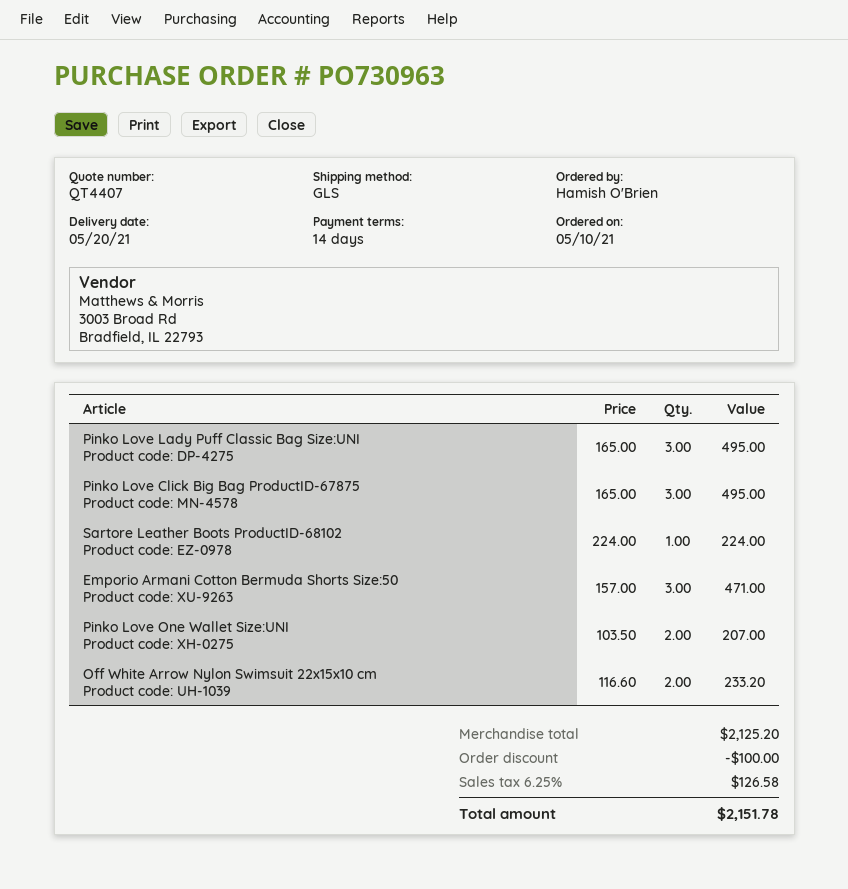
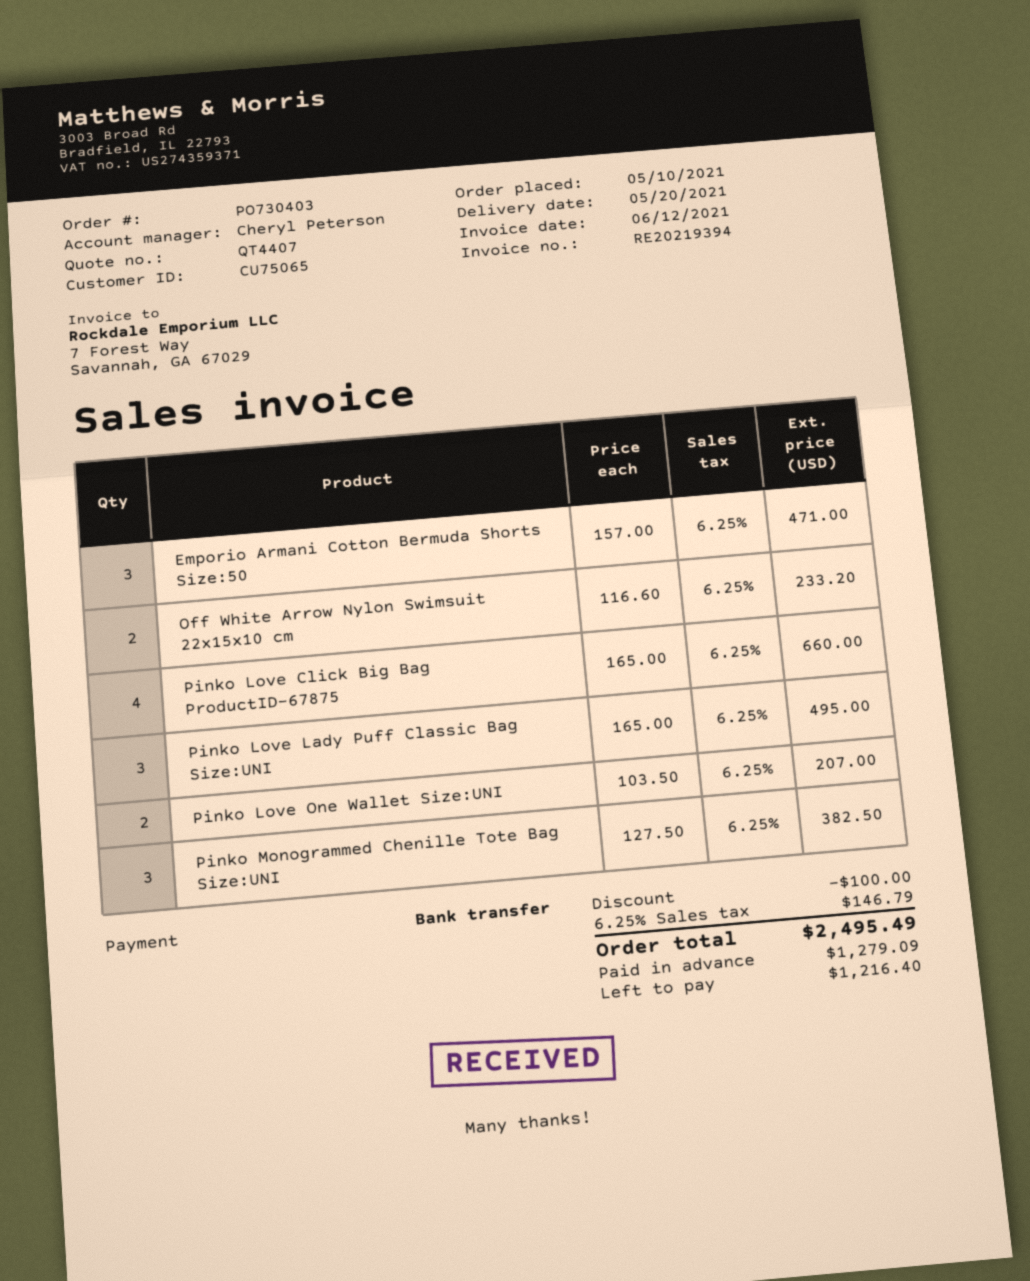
order number: PO730963 -> PO730403
Pinko Love Click Big Bag ProductID-67875: 3 x 165.00 = 495.00 -> 4 x 165.00 = 660.00
Sartore Leather Boots ProductID-68102: 1 x 224.00 = 224.00 -> none
Pinko Monogrammed Chenille Tote Bag Size:UNI: none -> 3 x 127.50 = 382.50
tax: 6.25% = 126.58 -> 6.25% = 146.79
total: 2151.78 -> 2495.49

